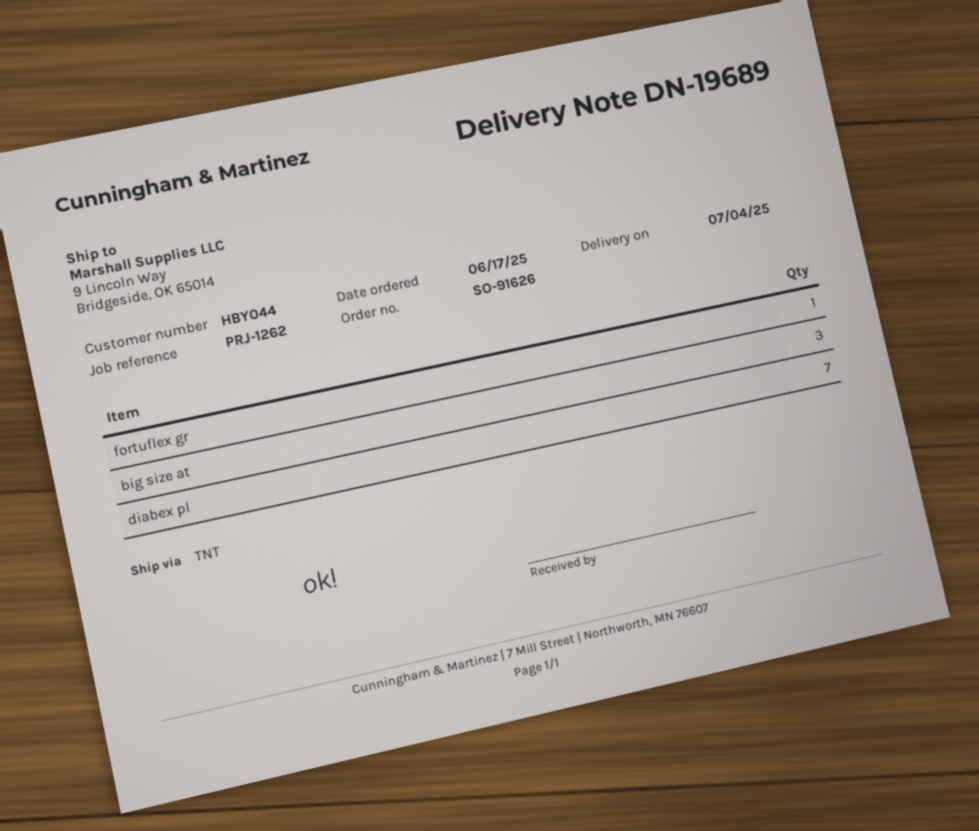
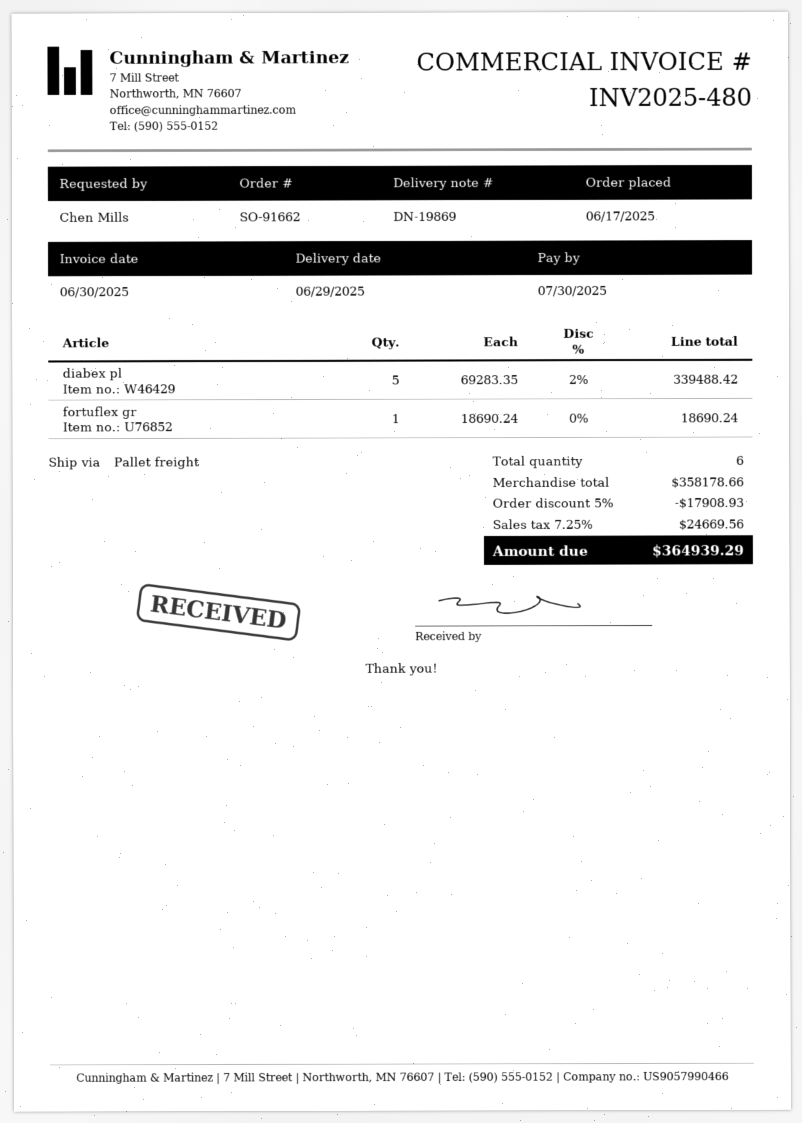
order number: SO-91626 -> SO-91662
delivery note number: DN-19689 -> DN-19869
delivery date: 2025-07-04 -> 2025-06-29
shipping method: TNT -> pallet freight
big size at: 3 -> none
diabex pl: 7 -> 5

